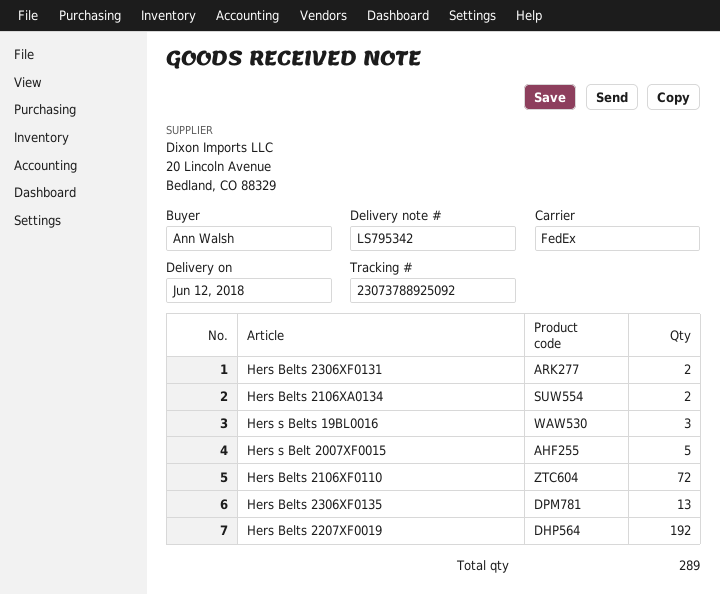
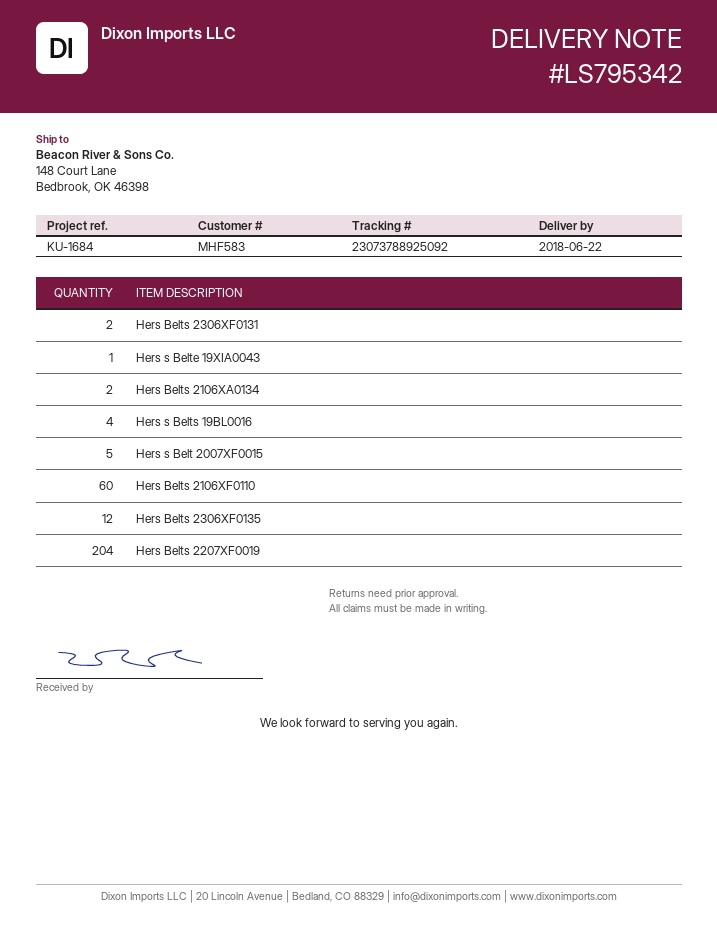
delivery date: 2018-06-12 -> 2018-06-22
Hers s Belts 19BL0016: 3 -> 4
Hers Belts 2106XF0110: 72 -> 60
Hers Belts 2306XF0135: 13 -> 12
Hers Belts 2207XF0019: 192 -> 204
Hers s Belte 19XIA0043: none -> 1

